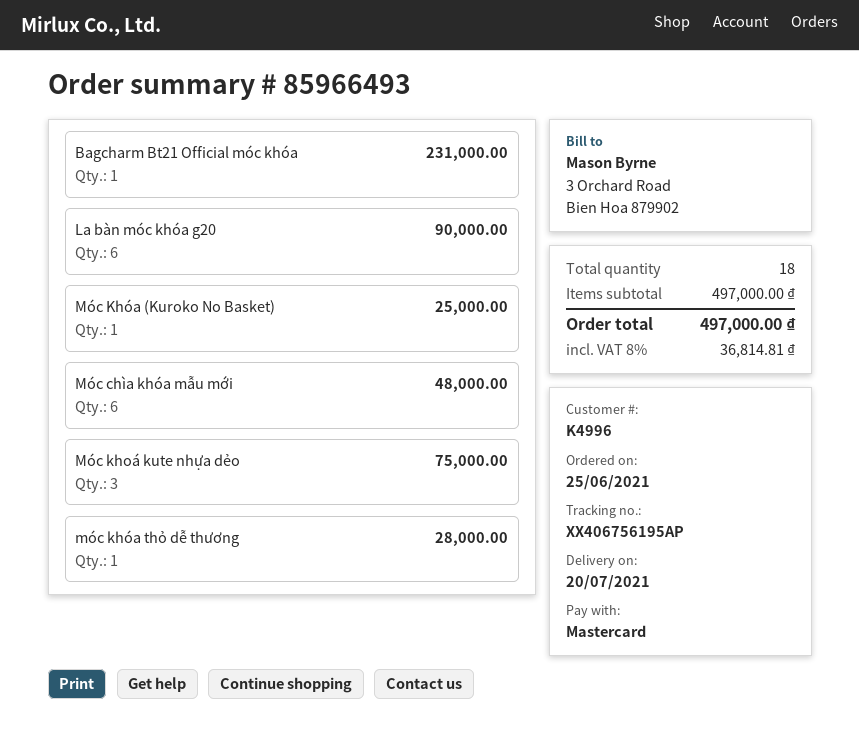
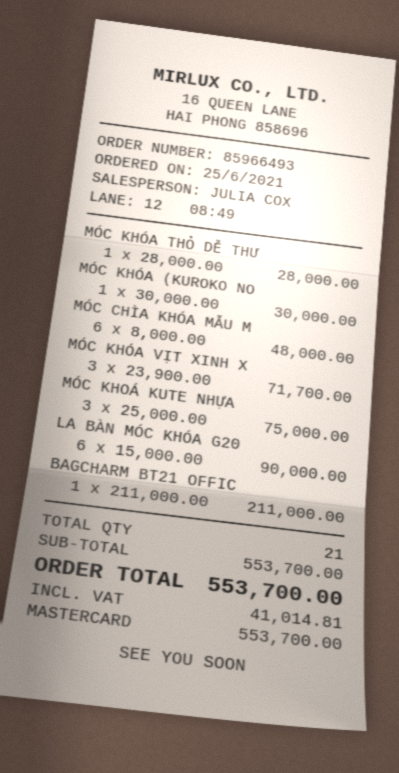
Bagcharm Bt21 Official móc khóa: 1 for 231000.00 -> 1 for 211000.00
Móc Khóa (Kuroko No Basket): 1 for 25000.00 -> 1 for 30000.00
MÓC KHÓA VỊT XINH X: none -> 3 for 71700.00
total quantity: 18 -> 21
subtotal: 497000.00 -> 553700.00
tax: 36814.81 -> 41014.81
total: 497000.00 -> 553700.00

